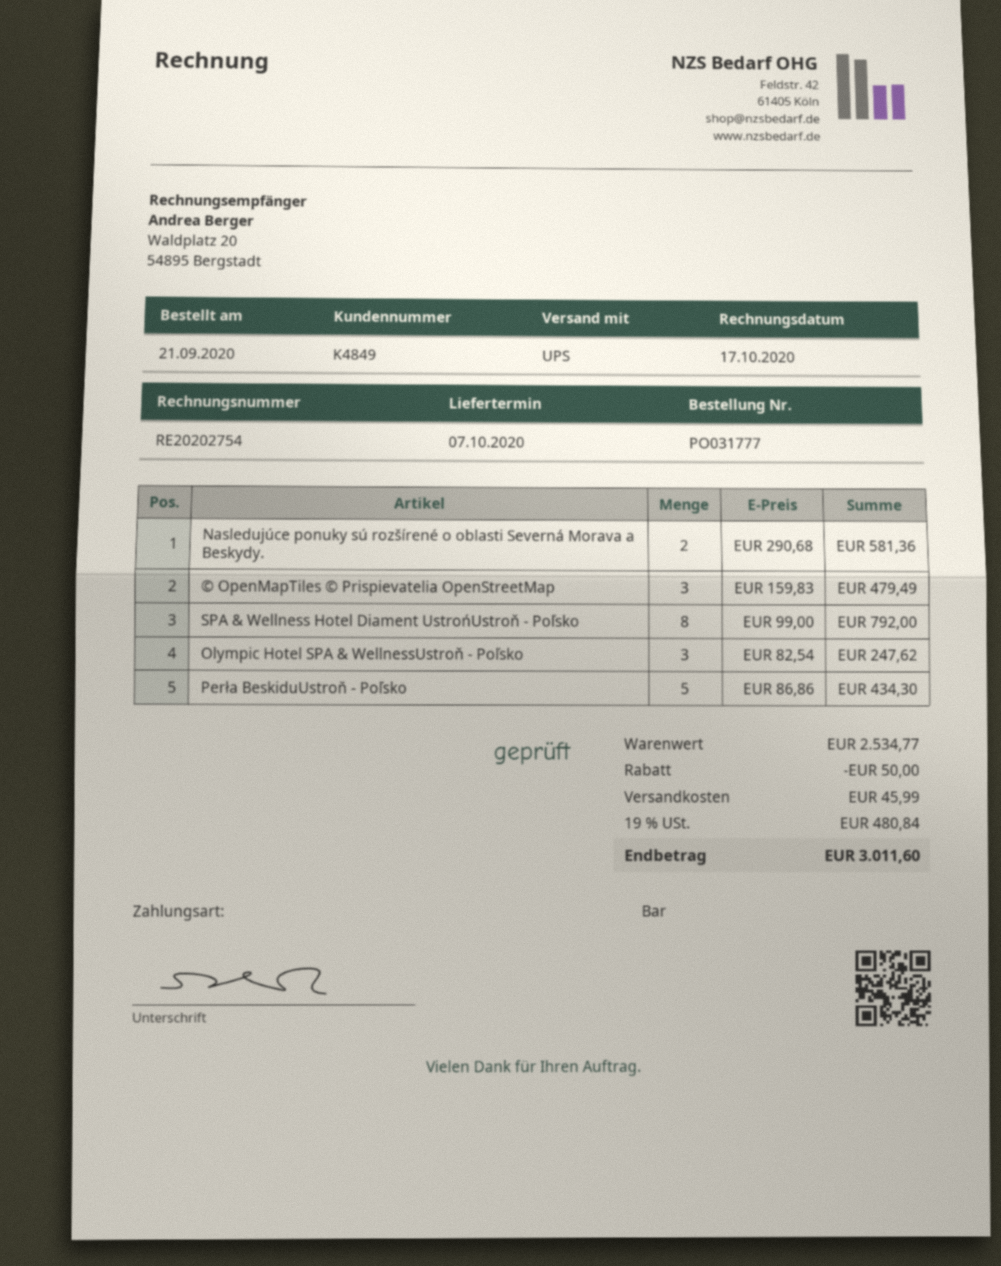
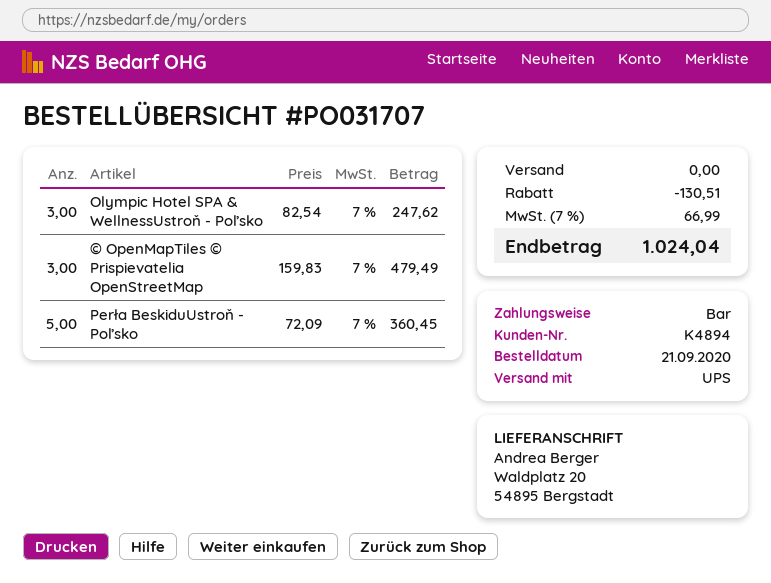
order number: PO031777 -> PO031707
customer number: K4849 -> K4894
Nasledujúce ponuky sú rozšírené o oblasti Severná Morava a Beskydy.: 2 x 290.68 = 581.36 -> none
SPA & Wellness Hotel Diament UstrońUstroň - Poľsko: 8 x 99.00 = 792.00 -> none
Perła BeskiduUstroň - Poľsko: 5 x 86.86 = 434.30 -> 5 x 72.09 = 360.45
discount: 50.00 -> 130.51
shipping: 45.99 -> 0.00
tax: 19% = 480.84 -> 7% = 66.99
total: 3011.60 -> 1024.04

